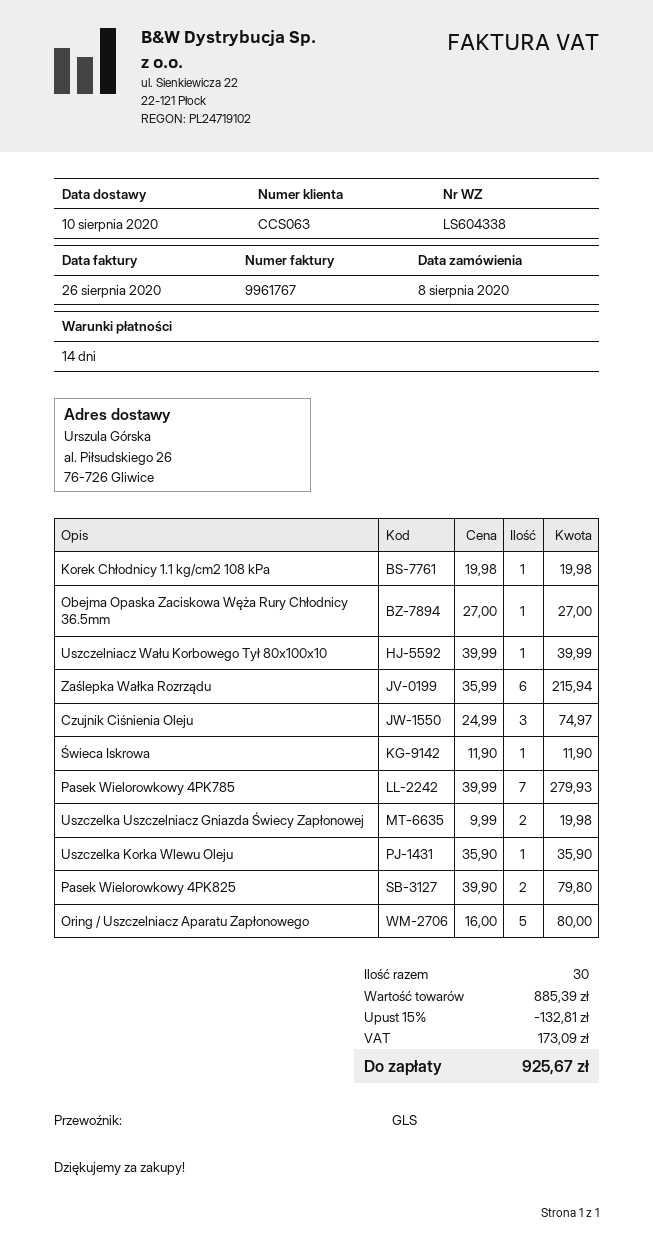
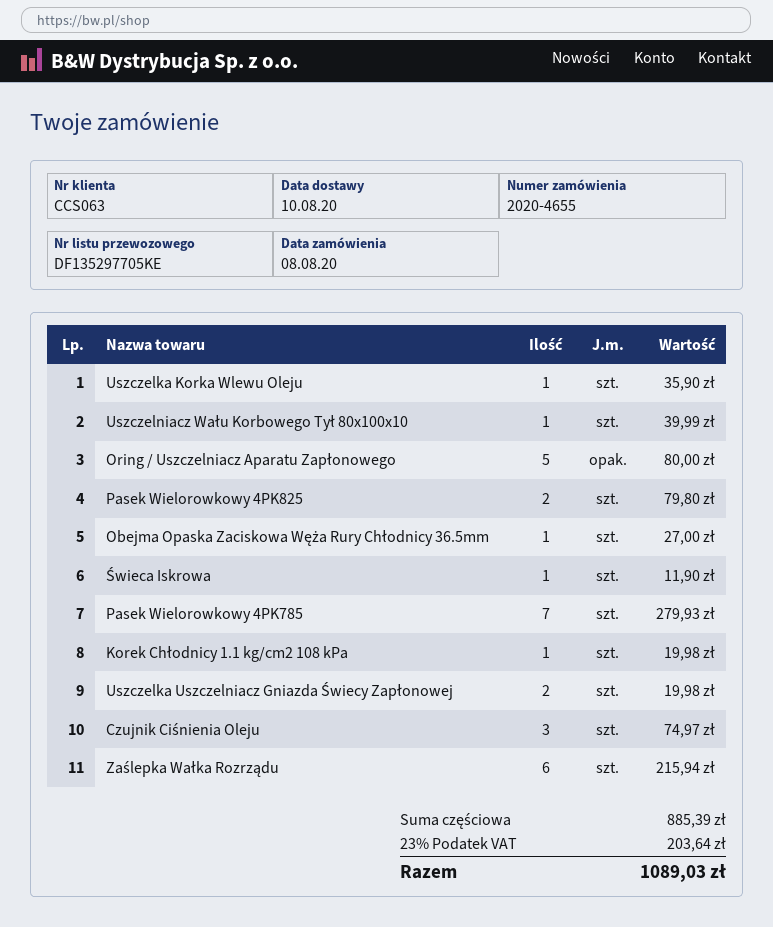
discount: 15% = 132.81 -> none
tax: 173.09 -> 203.64
total: 925.67 -> 1089.03

